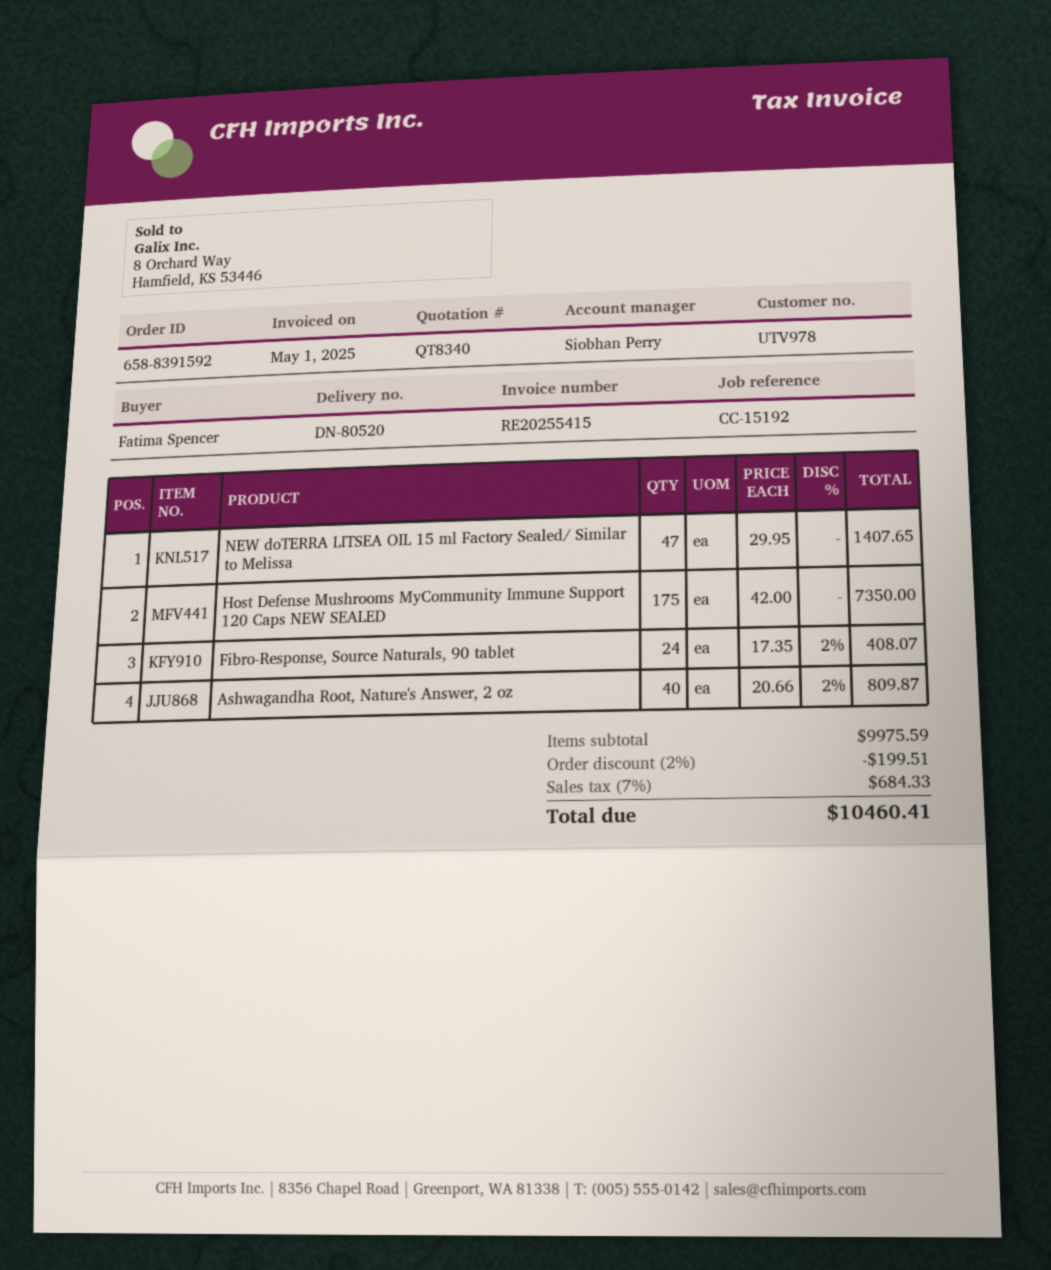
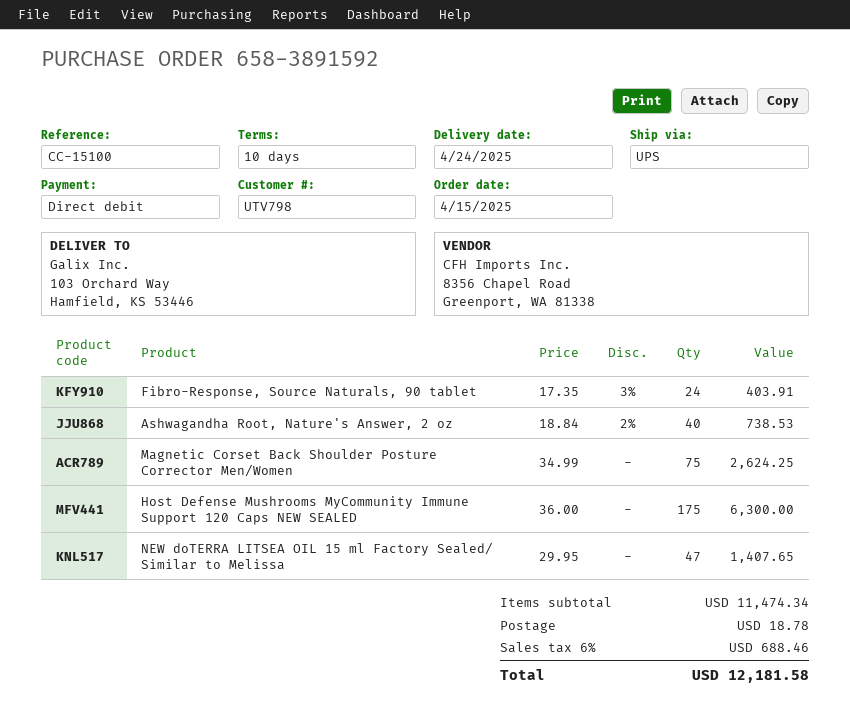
order number: 658-8391592 -> 658-3891592
customer number: UTV978 -> UTV798
reference: CC-15192 -> CC-15100
Host Defense Mushrooms MyCommunity Immune Support 120 Caps NEW SEALED: 175 x 42.00 = 7350.00 -> 175 x 36.00 = 6300.00
Fibro-Response, Source Naturals, 90 tablet: 24 x 17.35 - 2% = 408.07 -> 24 x 17.35 - 3% = 403.91
Ashwagandha Root, Nature's Answer, 2 oz: 40 x 20.66 - 2% = 809.87 -> 40 x 18.84 - 2% = 738.53
Magnetic Corset Back Shoulder Posture Corrector Men/Women: none -> 75 x 34.99 = 2624.25
subtotal: 9975.59 -> 11474.34
discount: 2% = 199.51 -> none
shipping: none -> 18.78
tax: 7% = 684.33 -> 6% = 688.46
total: 10460.41 -> 12181.58

